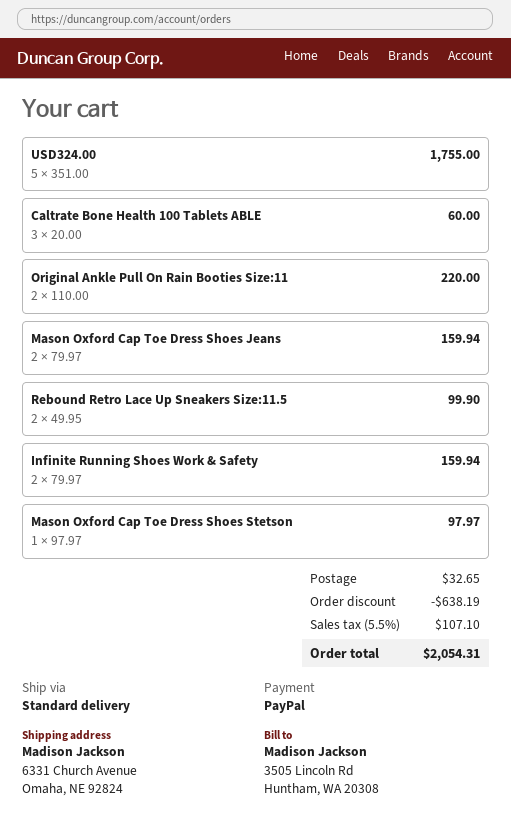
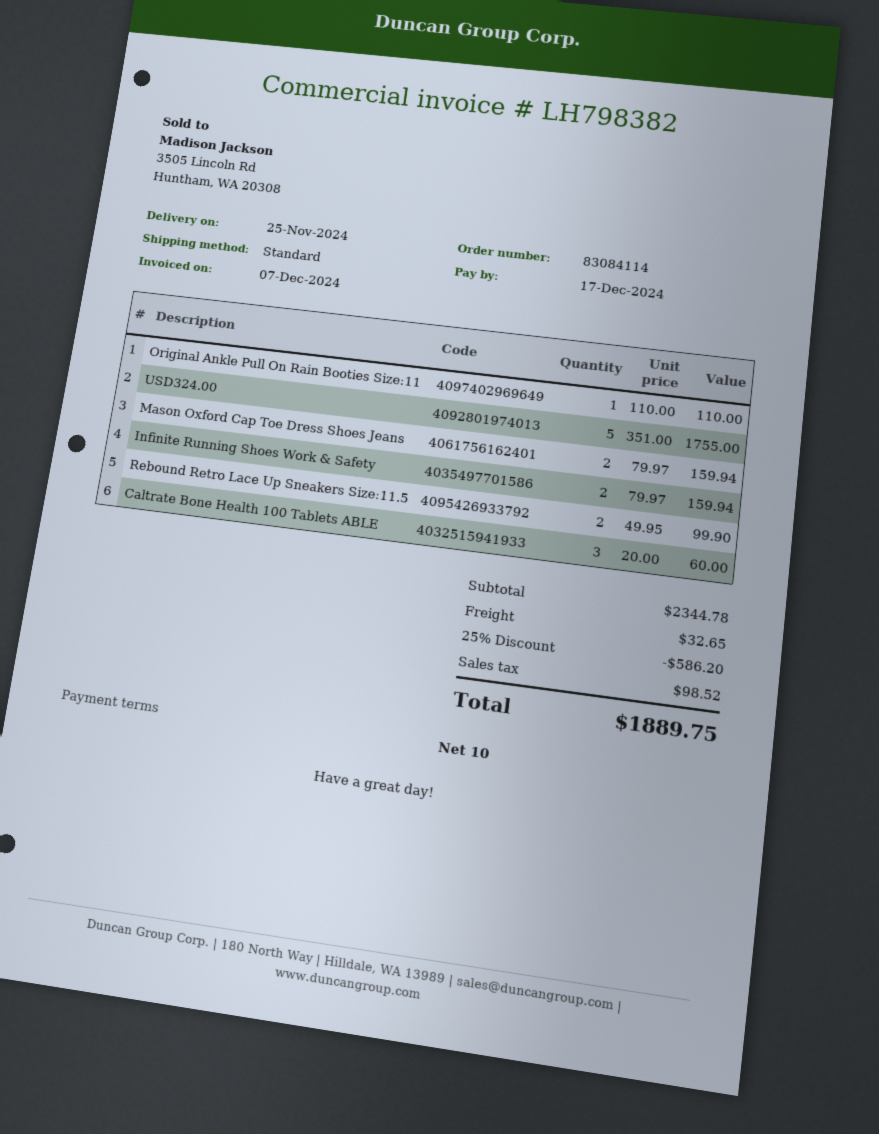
Original Ankle Pull On Rain Booties Size:11: 2 x 110.00 = 220.00 -> 1 x 110.00 = 110.00
Mason Oxford Cap Toe Dress Shoes Stetson: 1 x 97.97 = 97.97 -> none
discount: 638.19 -> 586.20
tax: 107.10 -> 98.52
total: 2054.31 -> 1889.75

